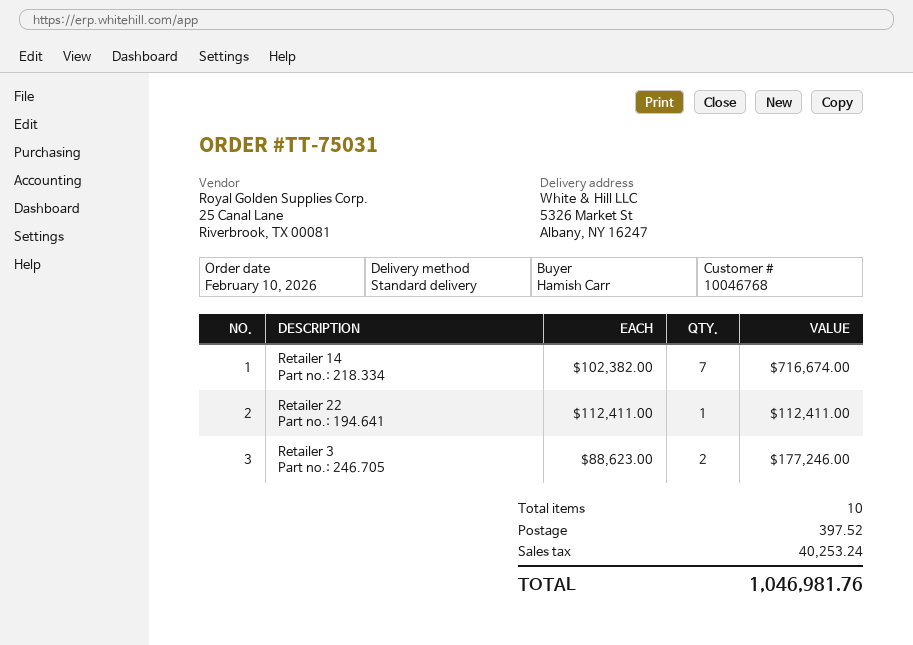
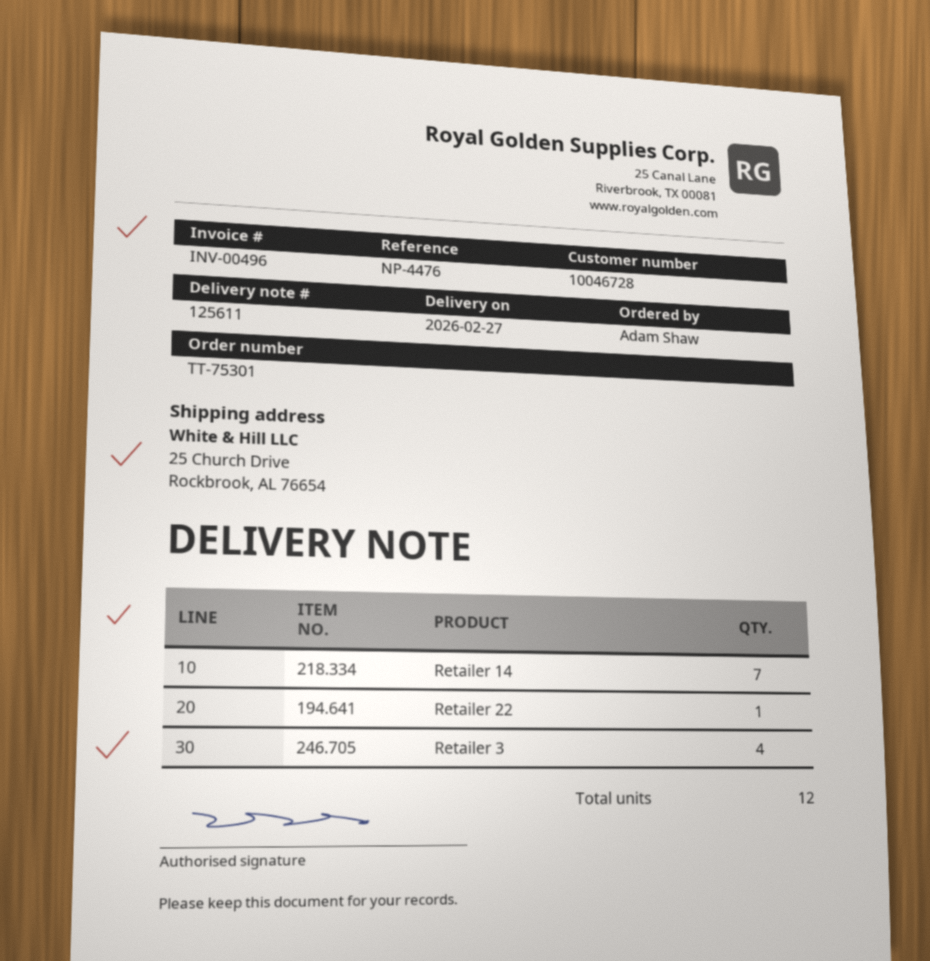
order number: TT-75031 -> TT-75301
customer number: 10046768 -> 10046728
ordered by: Hamish Carr -> Adam Shaw
ship to: 5326 Market St, Albany, NY 16247 -> 25 Church Drive, Rockbrook, AL 76654
Retailer 3: 2 -> 4
total quantity: 10 -> 12

